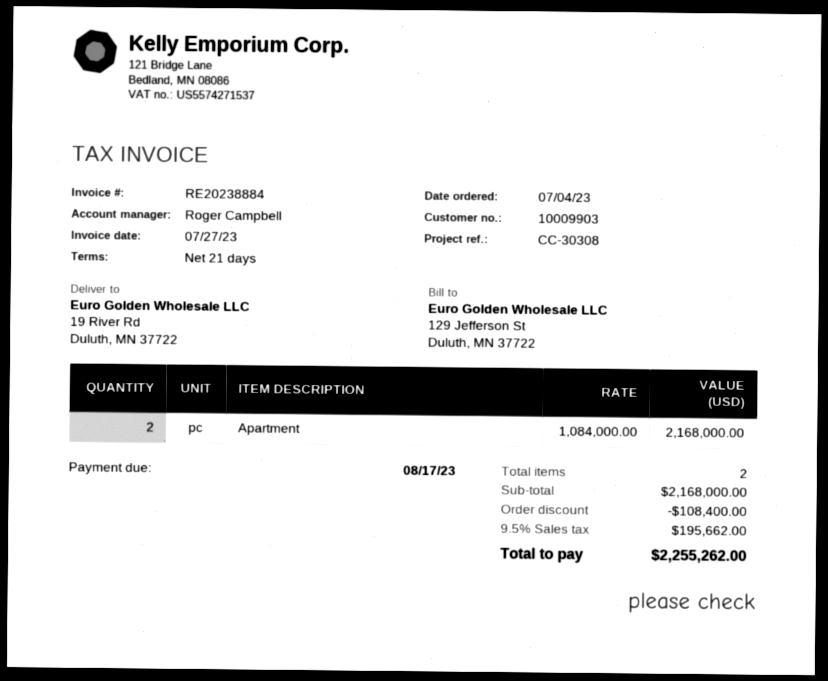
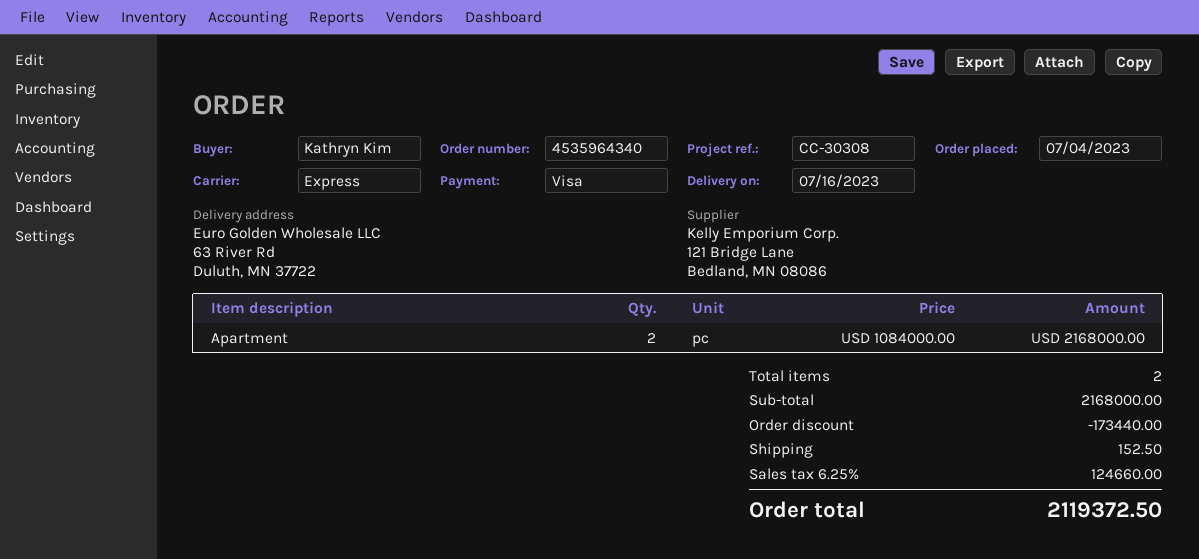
ship to: 19 River Rd, Duluth, MN 37722 -> 63 River Rd, Duluth, MN 37722
discount: 108400.00 -> 173440.00
shipping: none -> 152.50
tax: 9.5% = 195662.00 -> 6.25% = 124660.00
total: 2255262.00 -> 2119372.50

